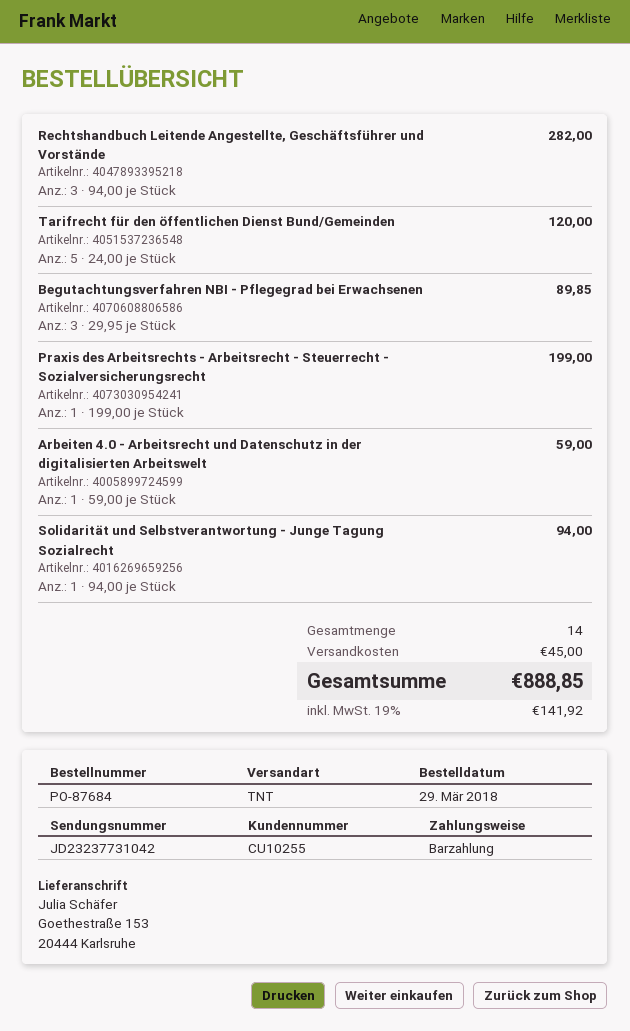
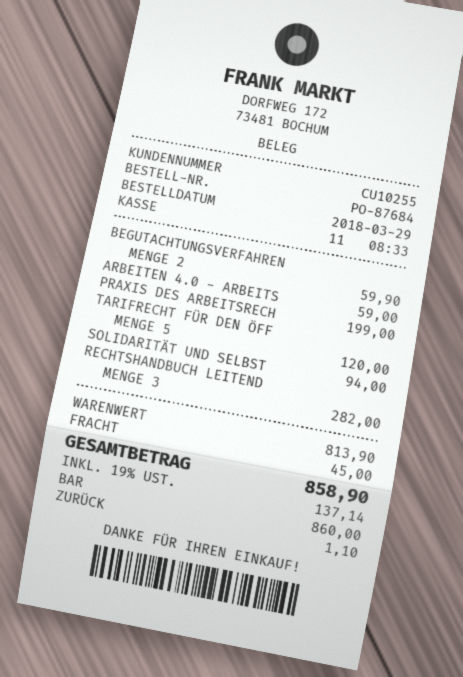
Begutachtungsverfahren NBI - Pflegegrad bei Erwachsenen: 3 for 89.85 -> 2 for 59.90
tax: 19% = 141.92 -> 19% = 137.14
total: 888.85 -> 858.90

